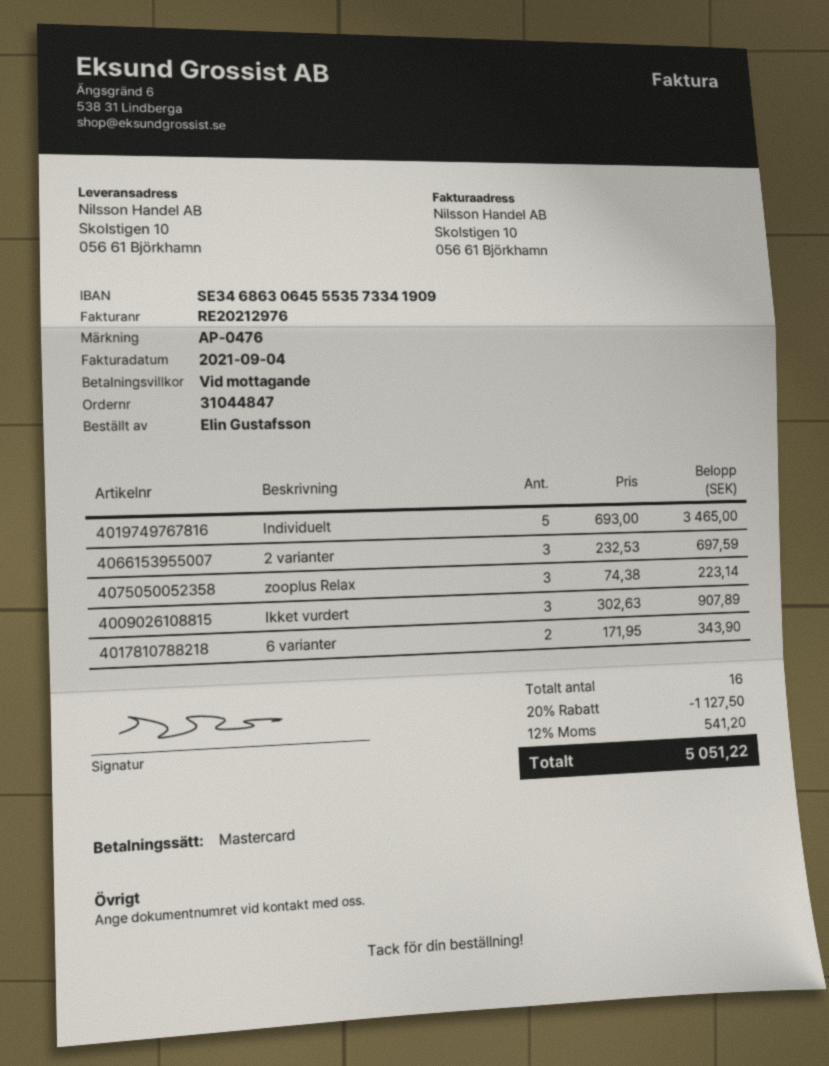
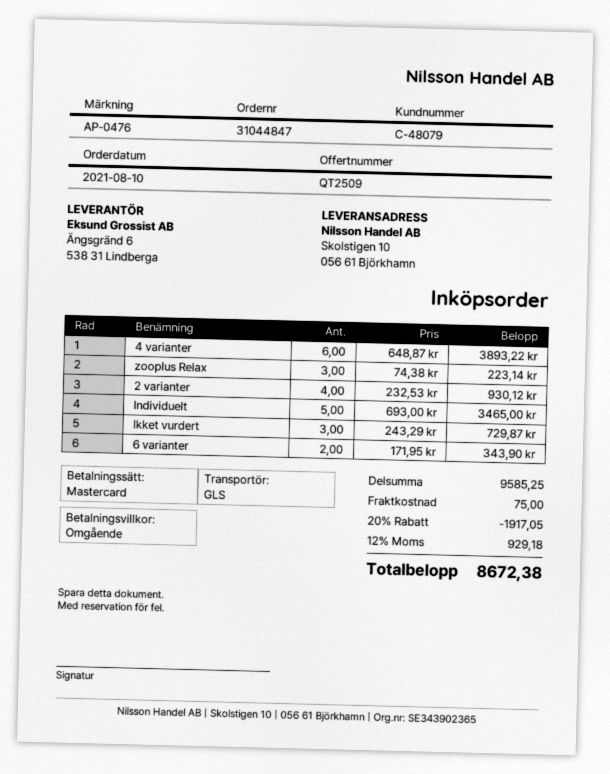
2 varianter: 3 x 232.53 = 697.59 -> 4 x 232.53 = 930.12
Ikket vurdert: 3 x 302.63 = 907.89 -> 3 x 243.29 = 729.87
4 varianter: none -> 6 x 648.87 = 3893.22
discount: 20% = 1127.50 -> 20% = 1917.05
shipping: none -> 75.00
tax: 12% = 541.20 -> 12% = 929.18
total: 5051.22 -> 8672.38

